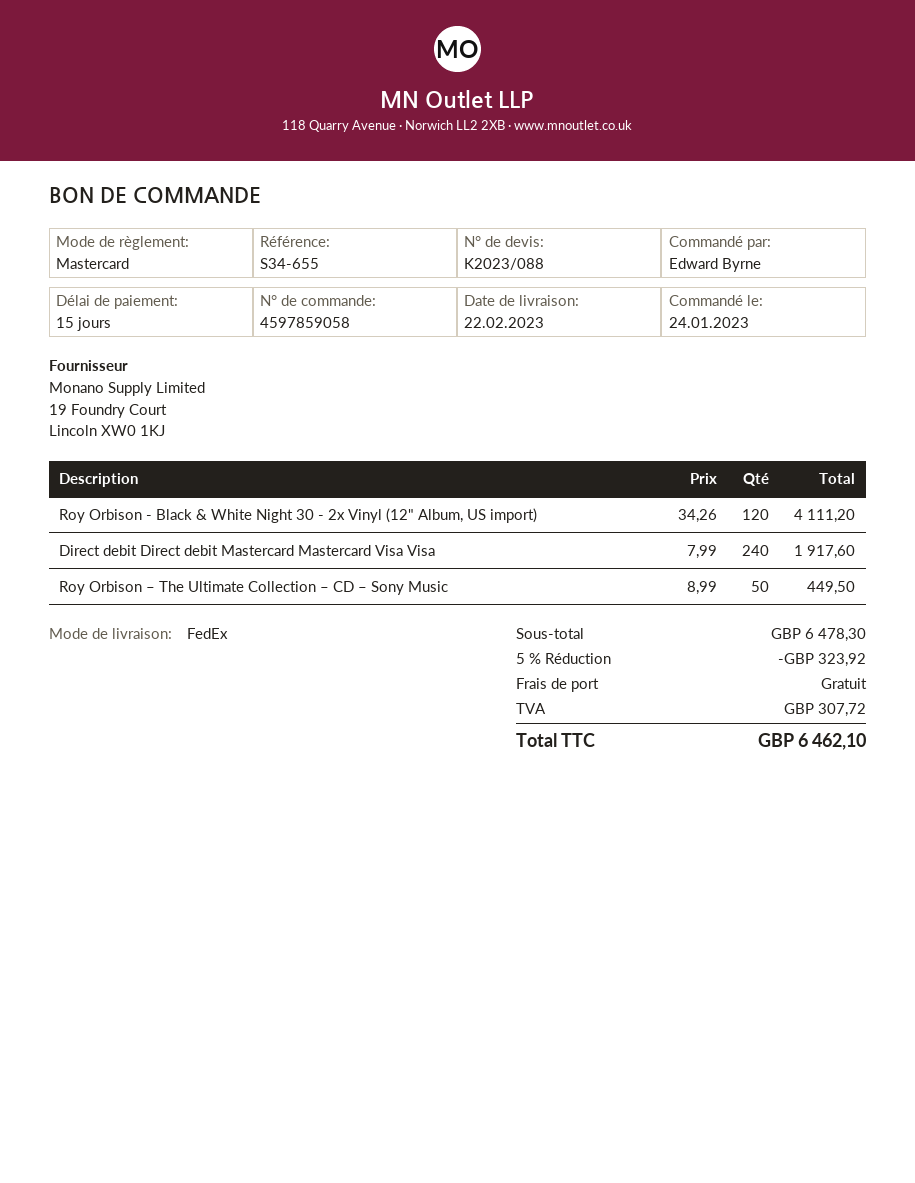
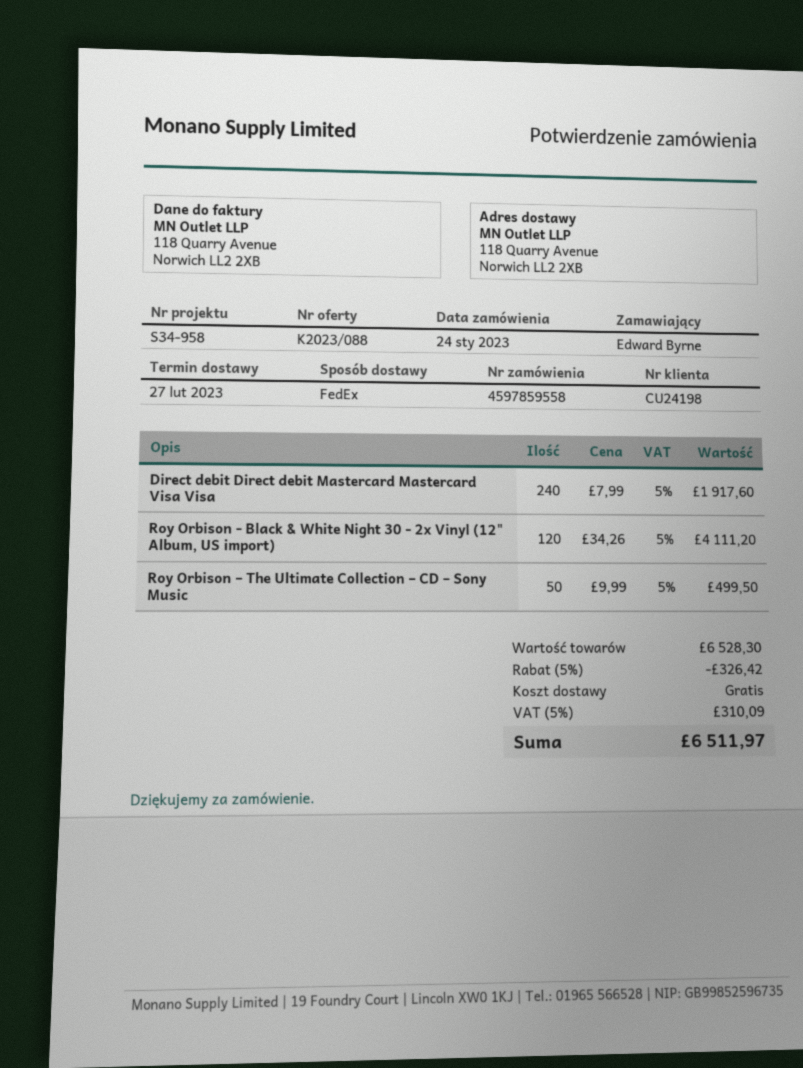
order number: 4597859058 -> 4597859558
delivery date: 2023-02-22 -> 2023-02-27
reference: S34-655 -> S34-958
Roy Orbison – The Ultimate Collection – CD – Sony Music: 50 x 8.99 = 449.50 -> 50 x 9.99 = 499.50
subtotal: 6478.30 -> 6528.30
discount: 5% = 323.92 -> 5% = 326.42
tax: 307.72 -> 310.09
total: 6462.10 -> 6511.97

